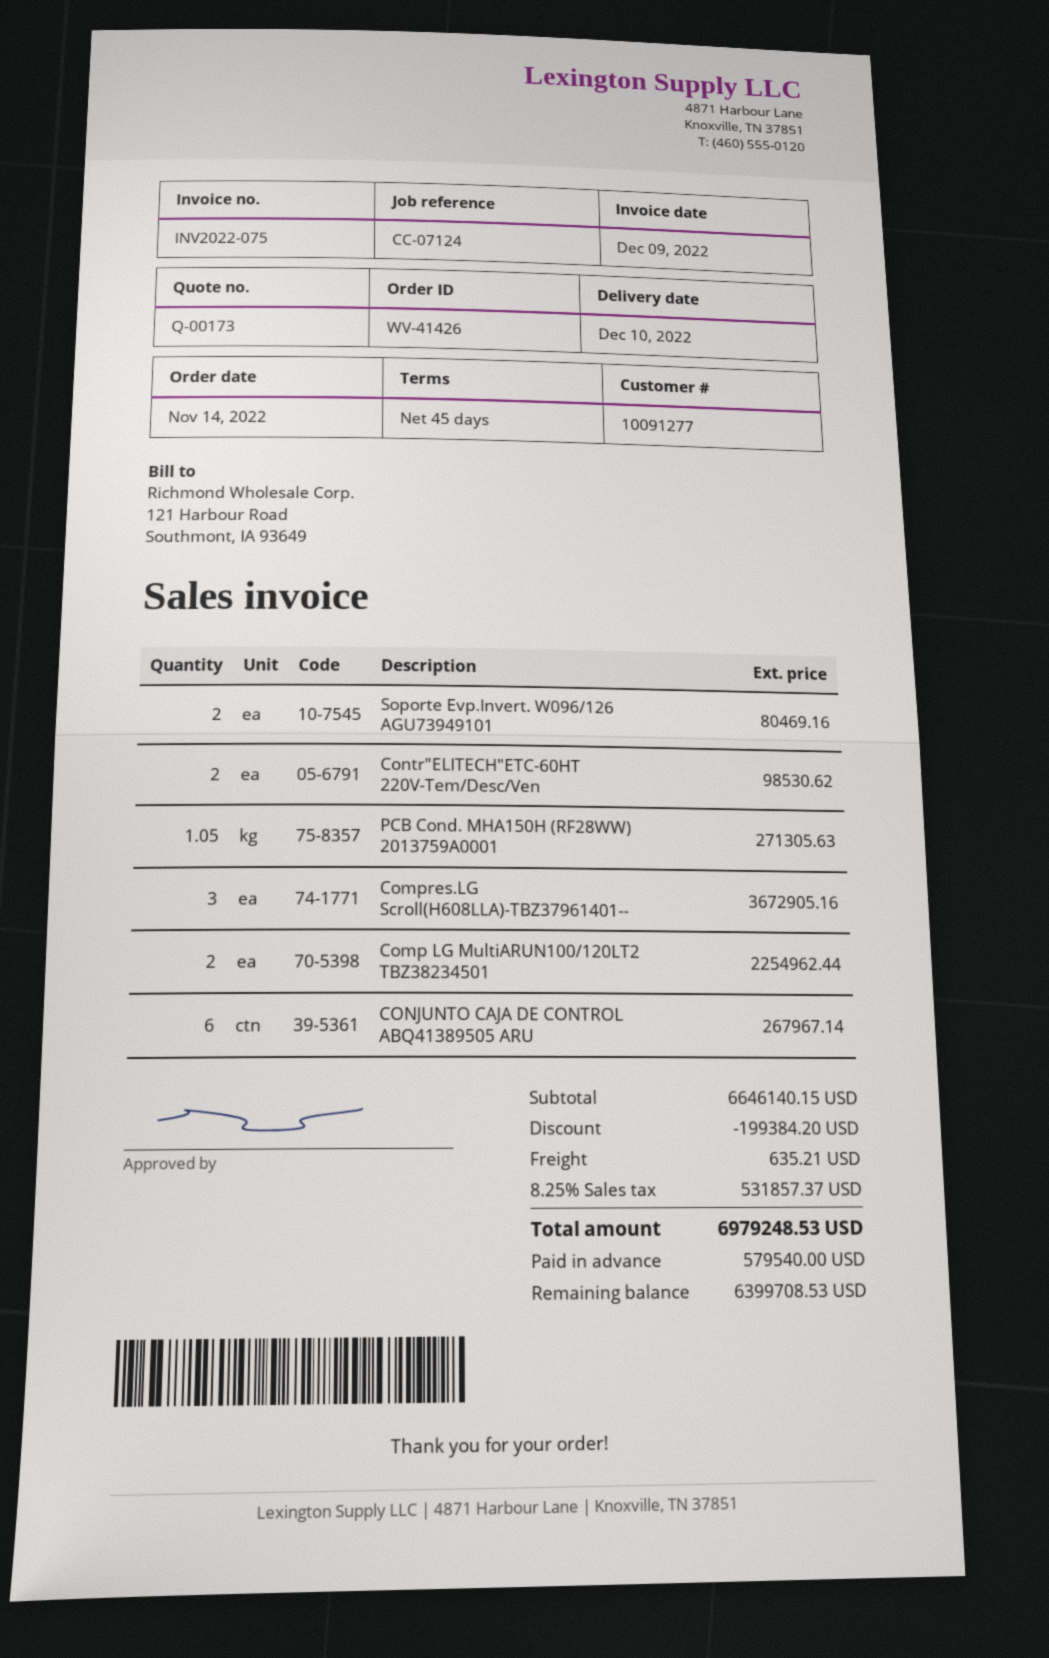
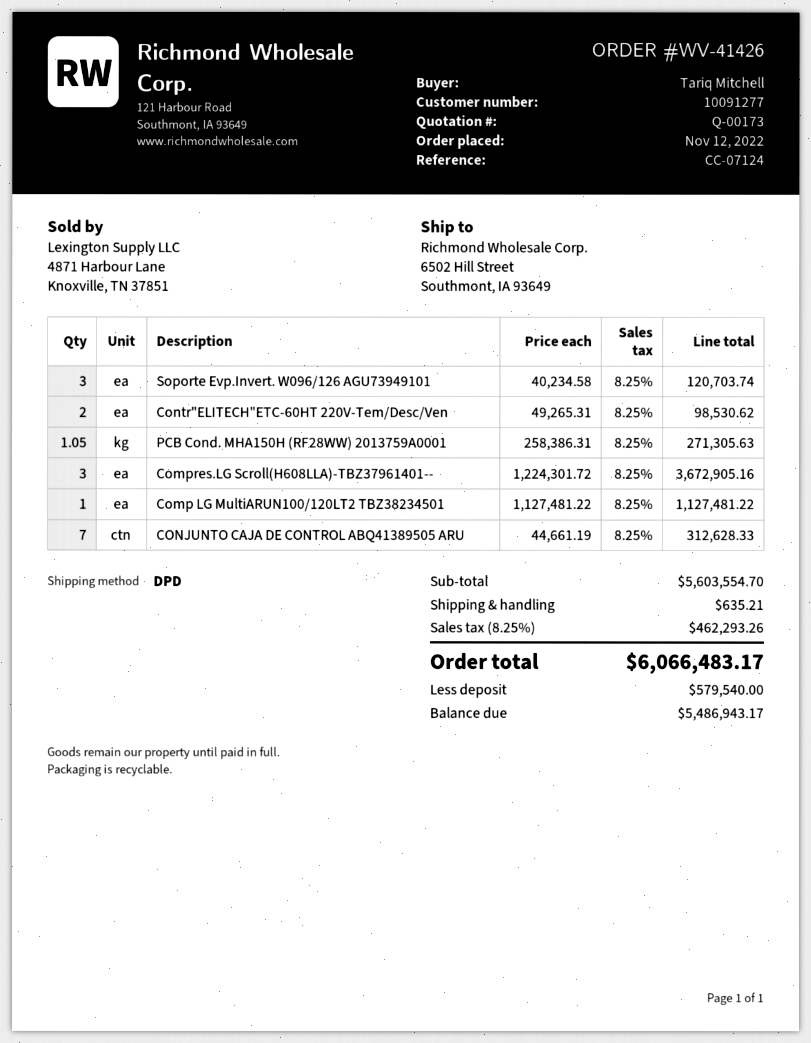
order date: 2022-11-14 -> 2022-11-12
Soporte Evp.Invert. W096/126 AGU73949101: 2 for 80469.16 -> 3 for 120703.74
Comp LG MultiARUN100/120LT2 TBZ38234501: 2 for 2254962.44 -> 1 for 1127481.22
CONJUNTO CAJA DE CONTROL ABQ41389505 ARU: 6 for 267967.14 -> 7 for 312628.33
subtotal: 6646140.15 -> 5603554.70
discount: 199384.20 -> none
tax: 8.25% = 531857.37 -> 8.25% = 462293.26
total: 6979248.53 -> 6066483.17
balance: 6399708.53 -> 5486943.17

